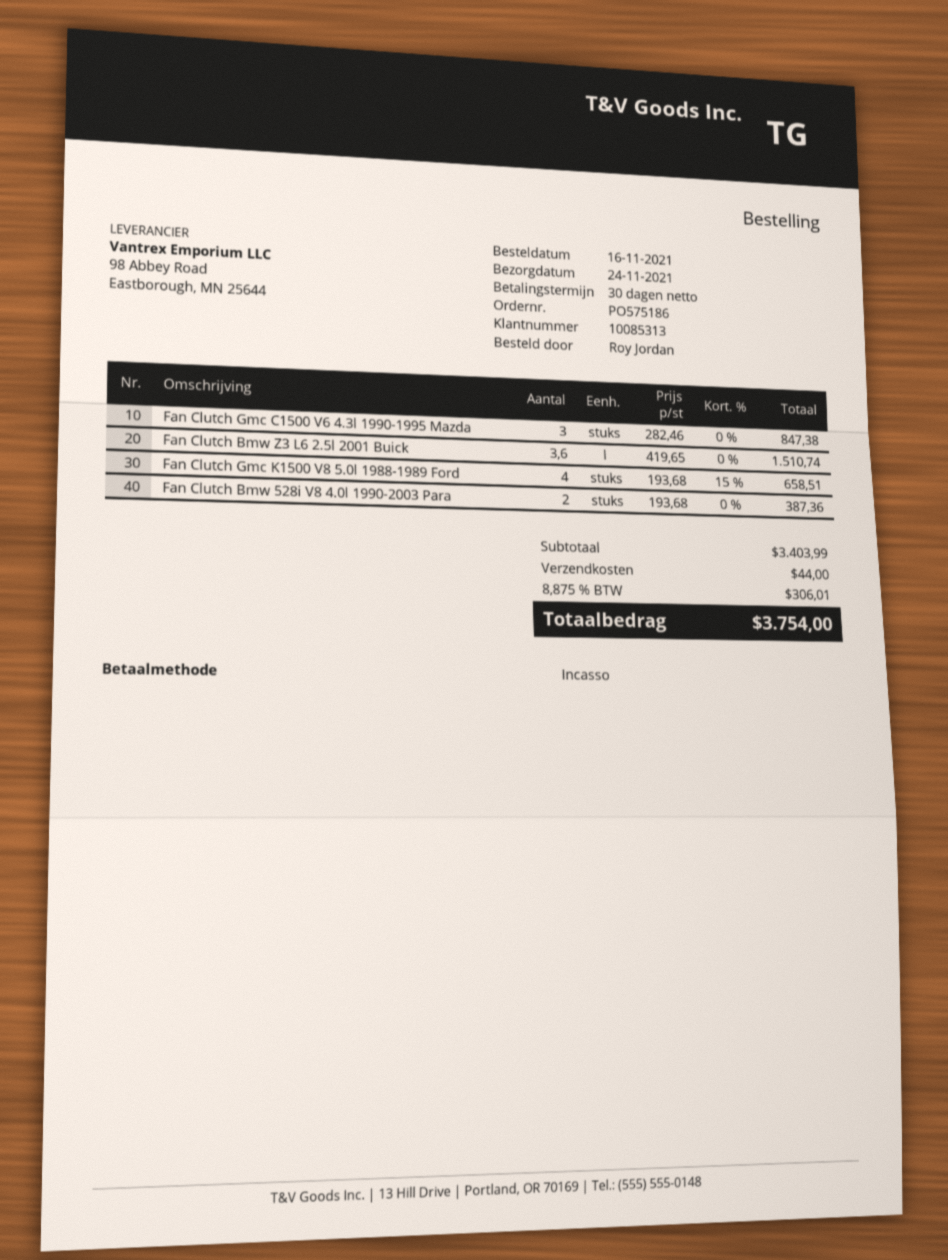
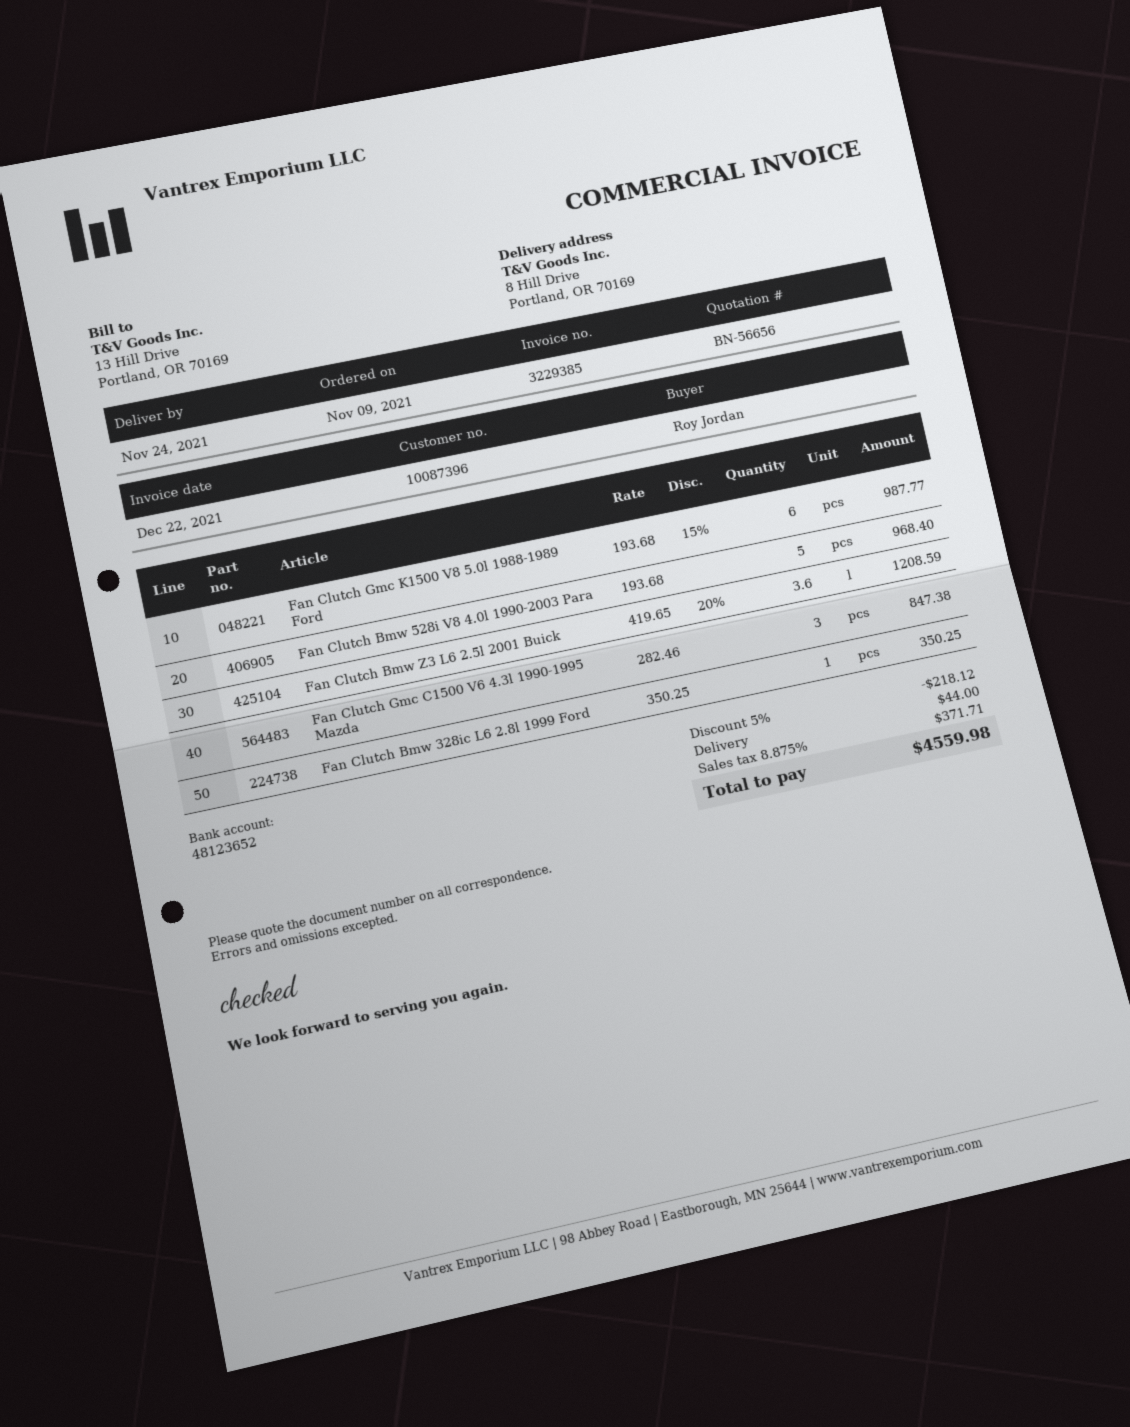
order date: 2021-11-16 -> 2021-11-09
customer number: 10085313 -> 10087396
Fan Clutch Bmw Z3 L6 2.5l 2001 Buick: 3.6 x 419.65 = 1510.74 -> 3.6 x 419.65 - 20% = 1208.59
Fan Clutch Gmc K1500 V8 5.0l 1988-1989 Ford: 4 x 193.68 - 15% = 658.51 -> 6 x 193.68 - 15% = 987.77
Fan Clutch Bmw 528i V8 4.0l 1990-2003 Para: 2 x 193.68 = 387.36 -> 5 x 193.68 = 968.40
Fan Clutch Bmw 328ic L6 2.8l 1999 Ford: none -> 1 x 350.25 = 350.25
discount: none -> 5% = 218.12
tax: 8.875% = 306.01 -> 8.875% = 371.71
total: 3754.00 -> 4559.98

